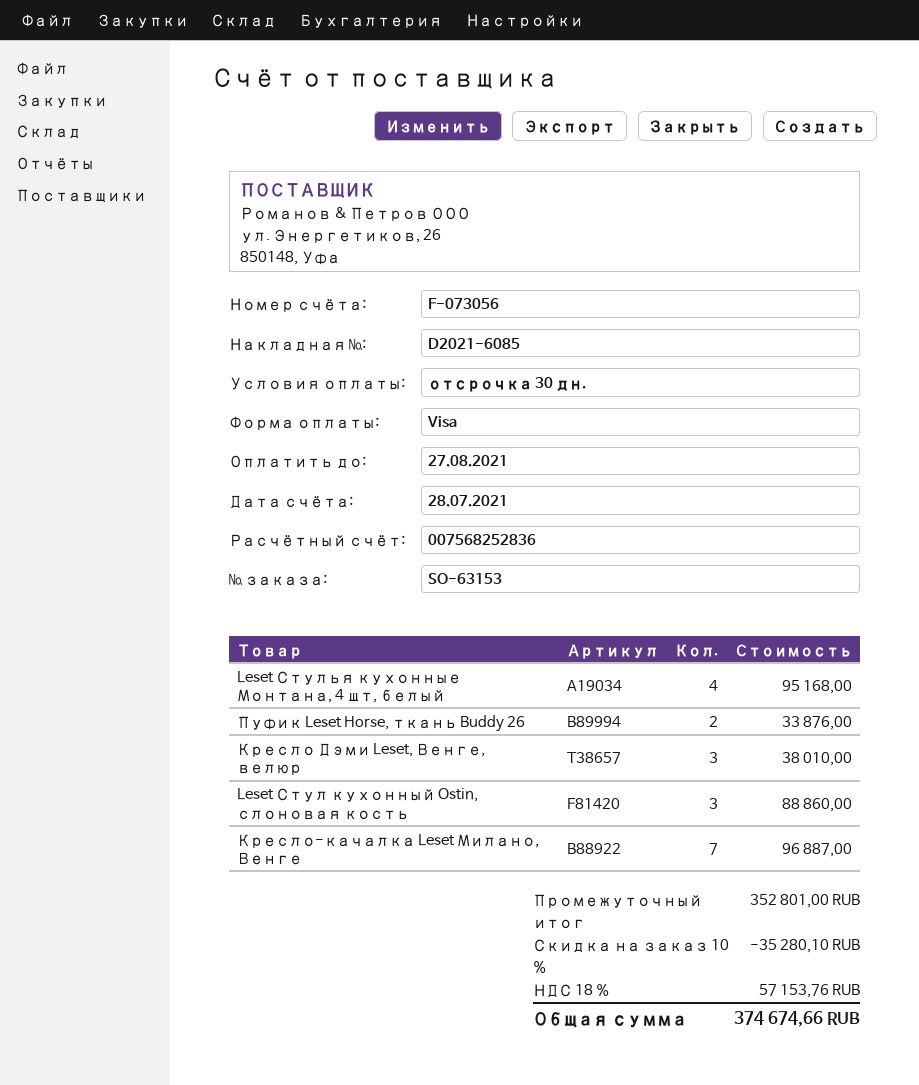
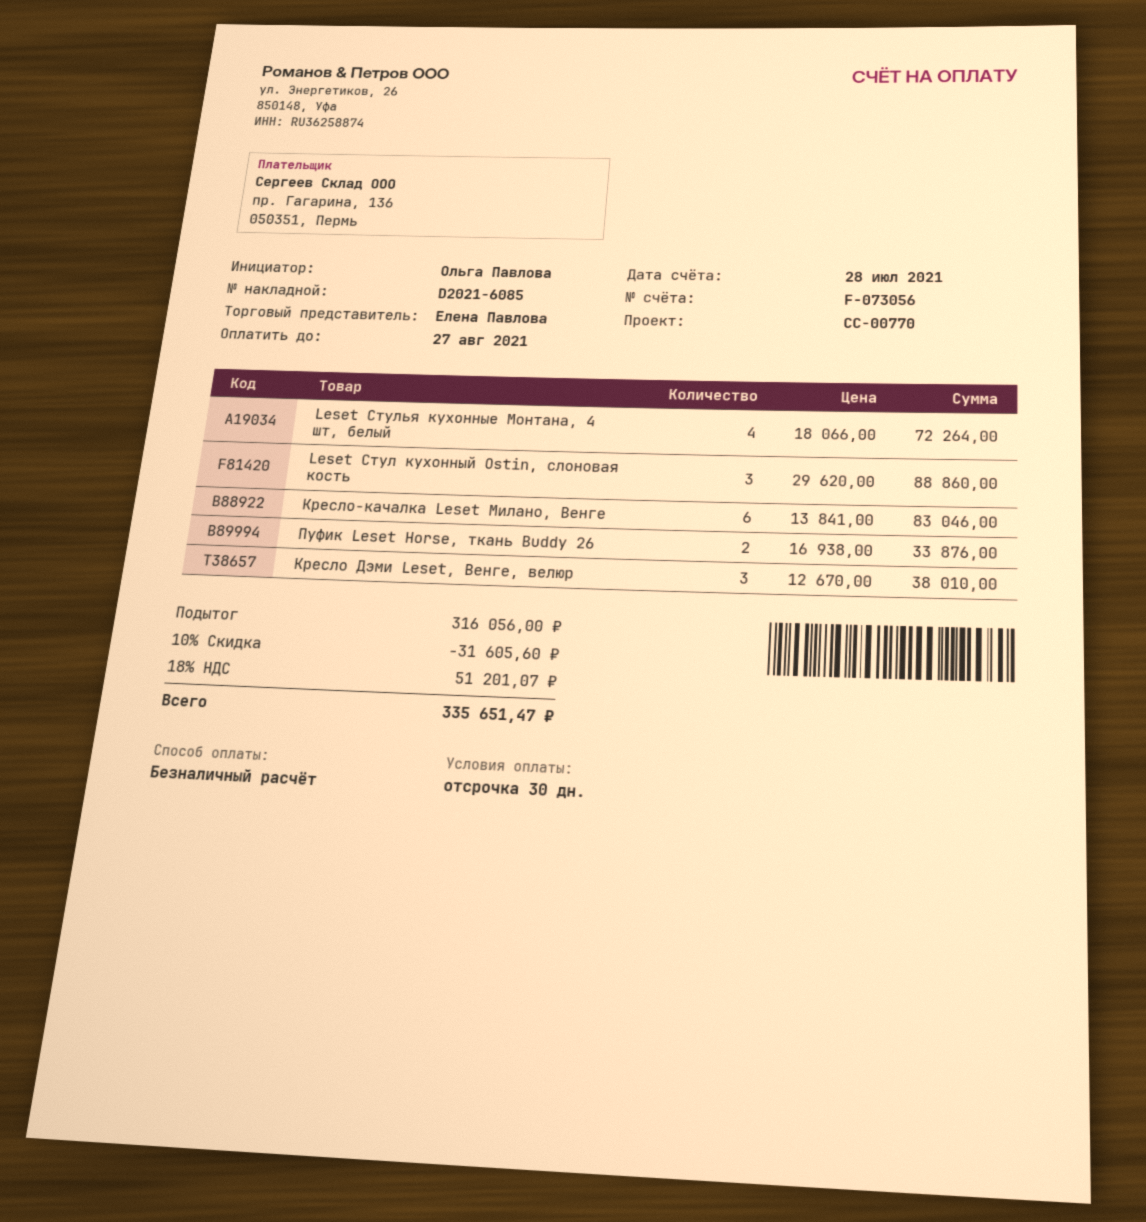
payment method: Visa -> bank transfer
Leset Стулья кухонные Монтана, 4 шт, белый: 4 for 95168.00 -> 4 for 72264.00
Кресло-качалка Leset Милано, Венге: 7 for 96887.00 -> 6 for 83046.00
subtotal: 352801.00 -> 316056.00
discount: 10% = 35280.10 -> 10% = 31605.60
tax: 18% = 57153.76 -> 18% = 51201.07
total: 374674.66 -> 335651.47

